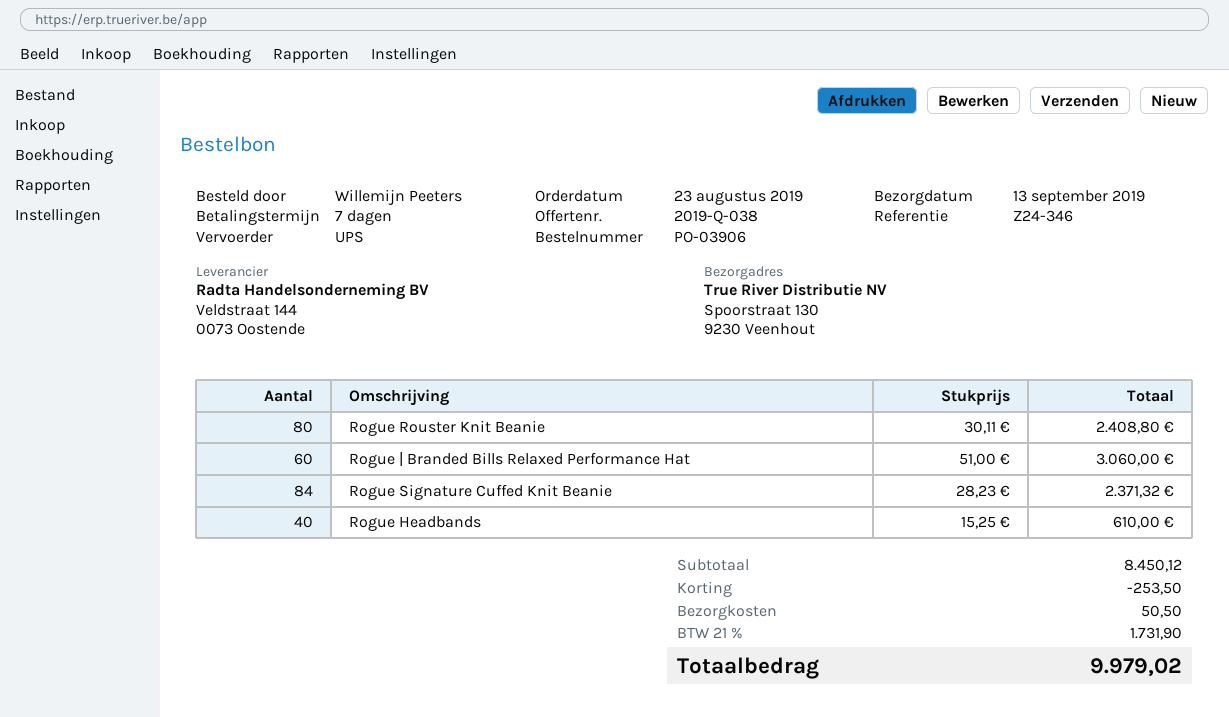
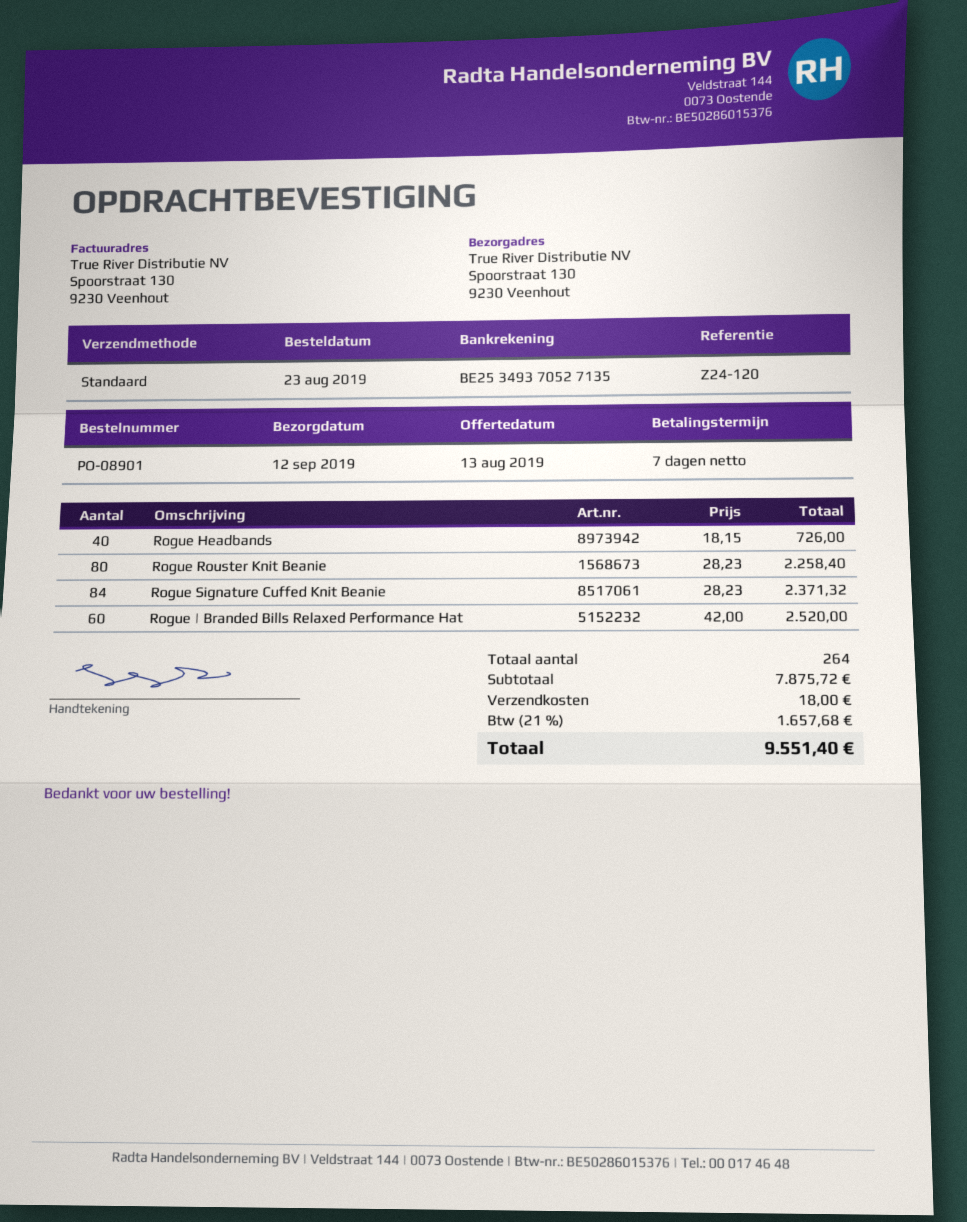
order number: PO-03906 -> PO-08901
delivery date: 2019-09-13 -> 2019-09-12
reference: Z24-346 -> Z24-120
shipping method: UPS -> standard
Rogue Rouster Knit Beanie: 80 x 30.11 = 2408.80 -> 80 x 28.23 = 2258.40
Rogue | Branded Bills Relaxed Performance Hat: 60 x 51.00 = 3060.00 -> 60 x 42.00 = 2520.00
Rogue Headbands: 40 x 15.25 = 610.00 -> 40 x 18.15 = 726.00
subtotal: 8450.12 -> 7875.72
discount: 253.50 -> none
shipping: 50.50 -> 18.00
tax: 21% = 1731.90 -> 21% = 1657.68
total: 9979.02 -> 9551.40

